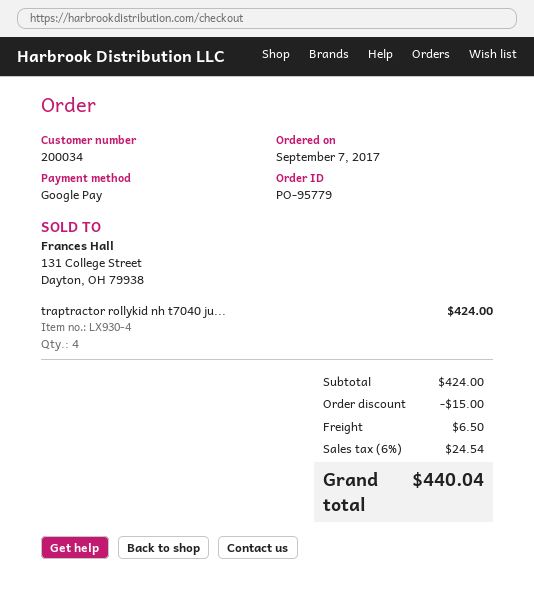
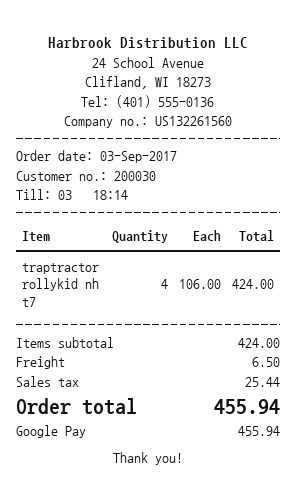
order date: 2017-09-07 -> 2017-09-03
customer number: 200034 -> 200030
discount: 15.00 -> none
tax: 24.54 -> 25.44
total: 440.04 -> 455.94

